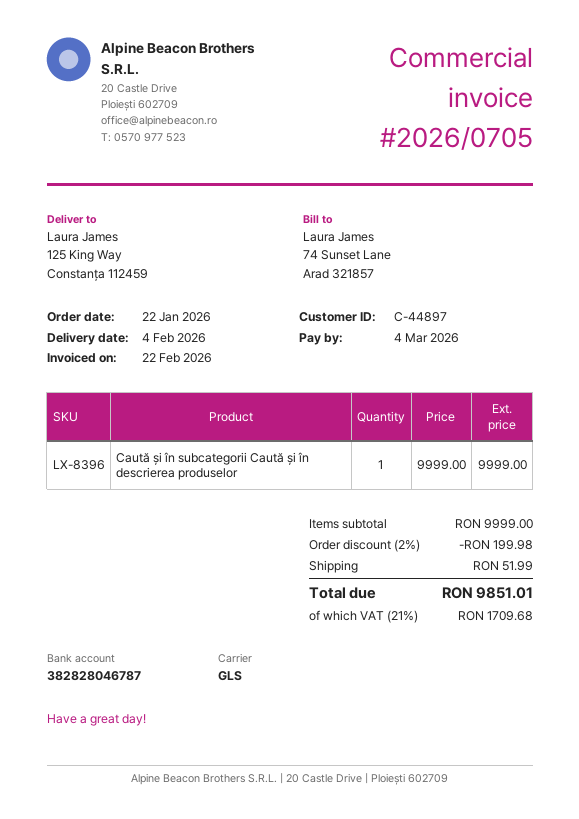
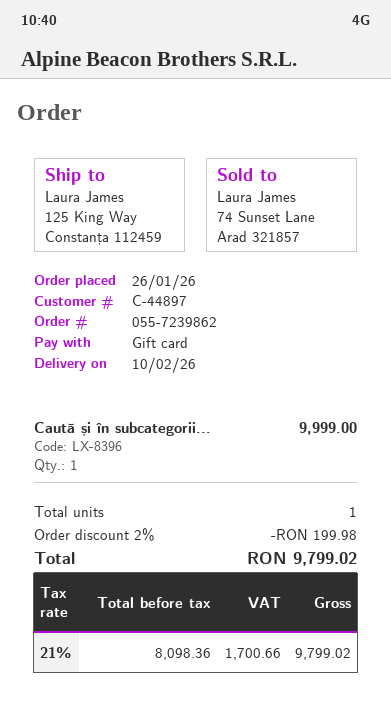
order date: 2026-01-22 -> 2026-01-26
delivery date: 2026-02-04 -> 2026-02-10
shipping: 51.99 -> none
tax: 21% = 1709.68 -> 21% = 1700.66
total: 9851.01 -> 9799.02

